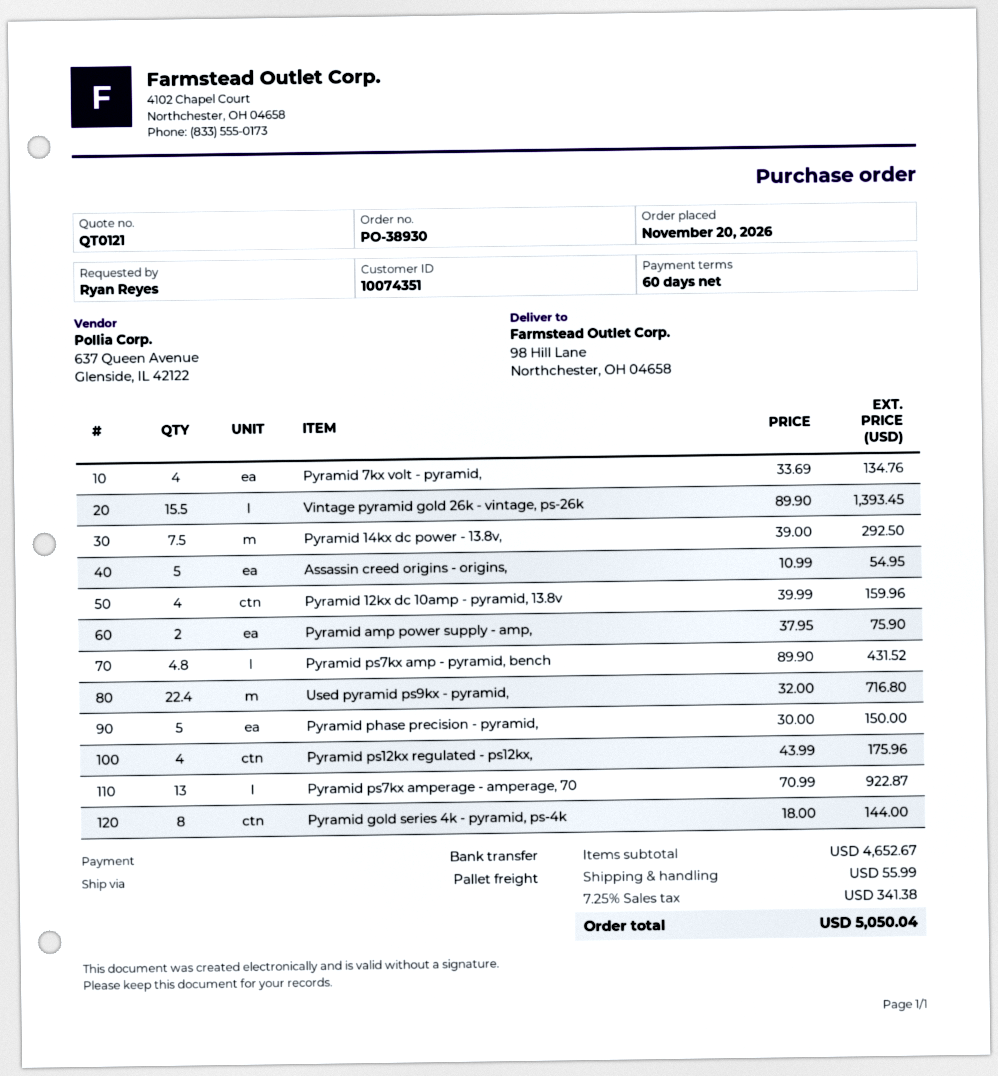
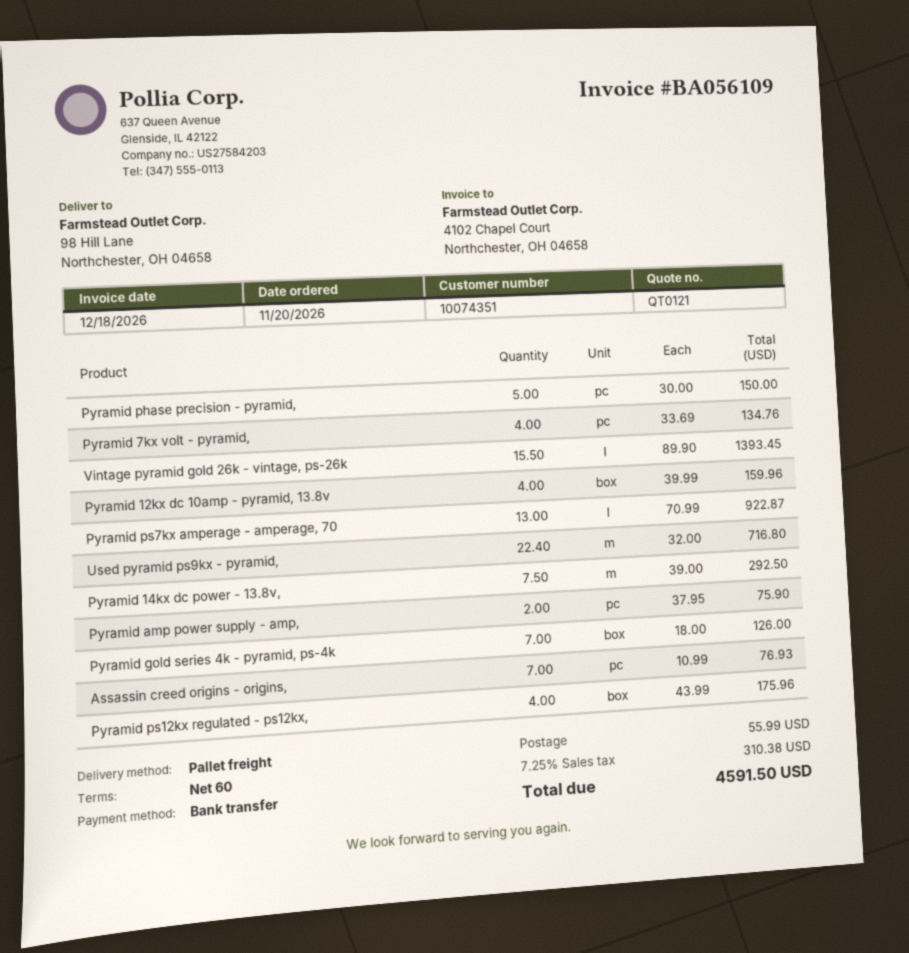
Assassin creed origins - origins,: 5 x 10.99 = 54.95 -> 7 x 10.99 = 76.93
Pyramid ps7kx amp - pyramid, bench: 4.8 x 89.90 = 431.52 -> none
Pyramid gold series 4k - pyramid, ps-4k: 8 x 18.00 = 144.00 -> 7 x 18.00 = 126.00
tax: 7.25% = 341.38 -> 7.25% = 310.38
total: 5050.04 -> 4591.50

